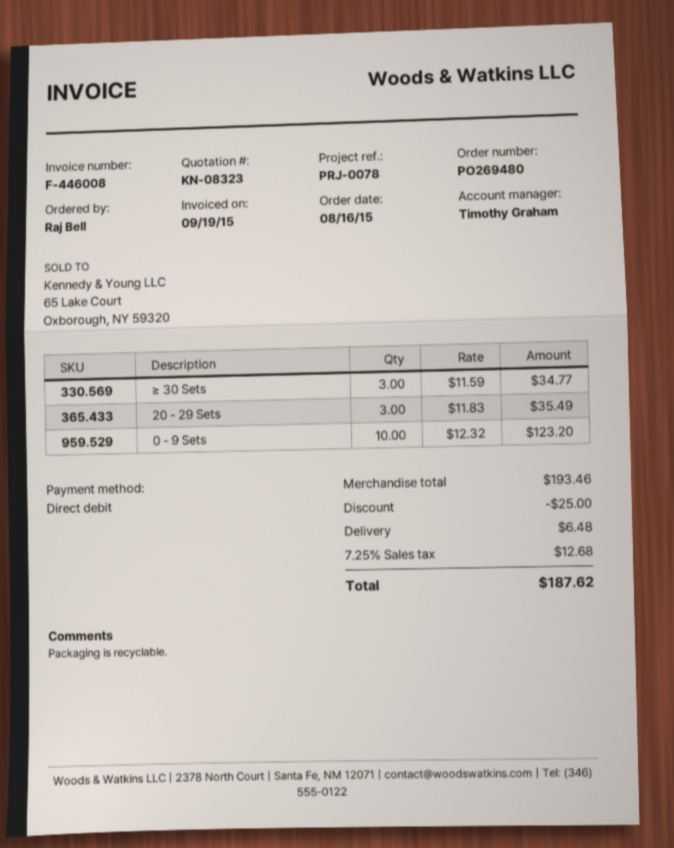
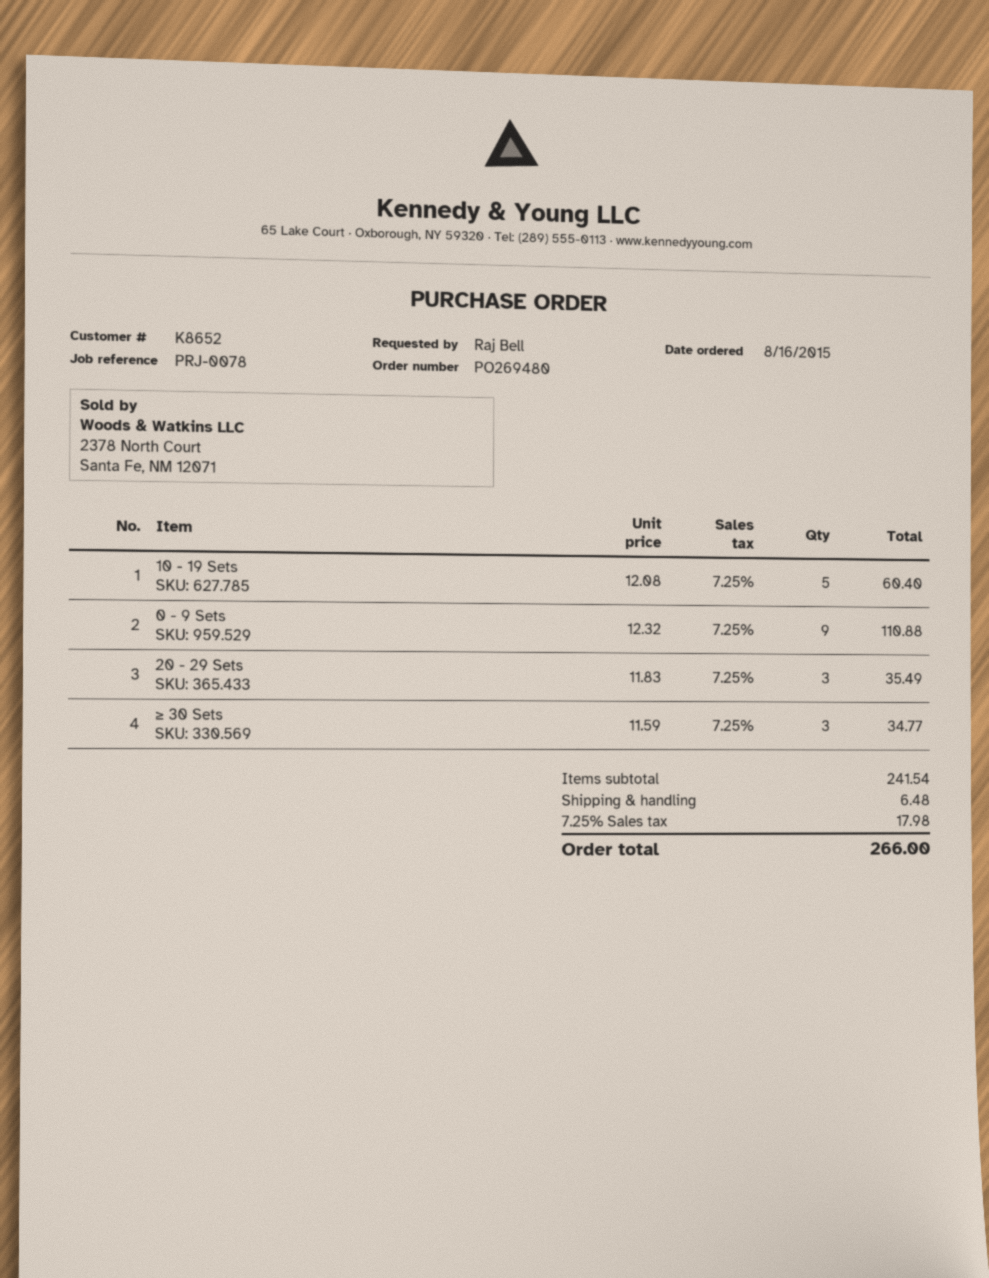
0 - 9 Sets: 10 x 12.32 = 123.20 -> 9 x 12.32 = 110.88
10 - 19 Sets: none -> 5 x 12.08 = 60.40
subtotal: 193.46 -> 241.54
discount: 25.00 -> none
tax: 7.25% = 12.68 -> 7.25% = 17.98
total: 187.62 -> 266.00

